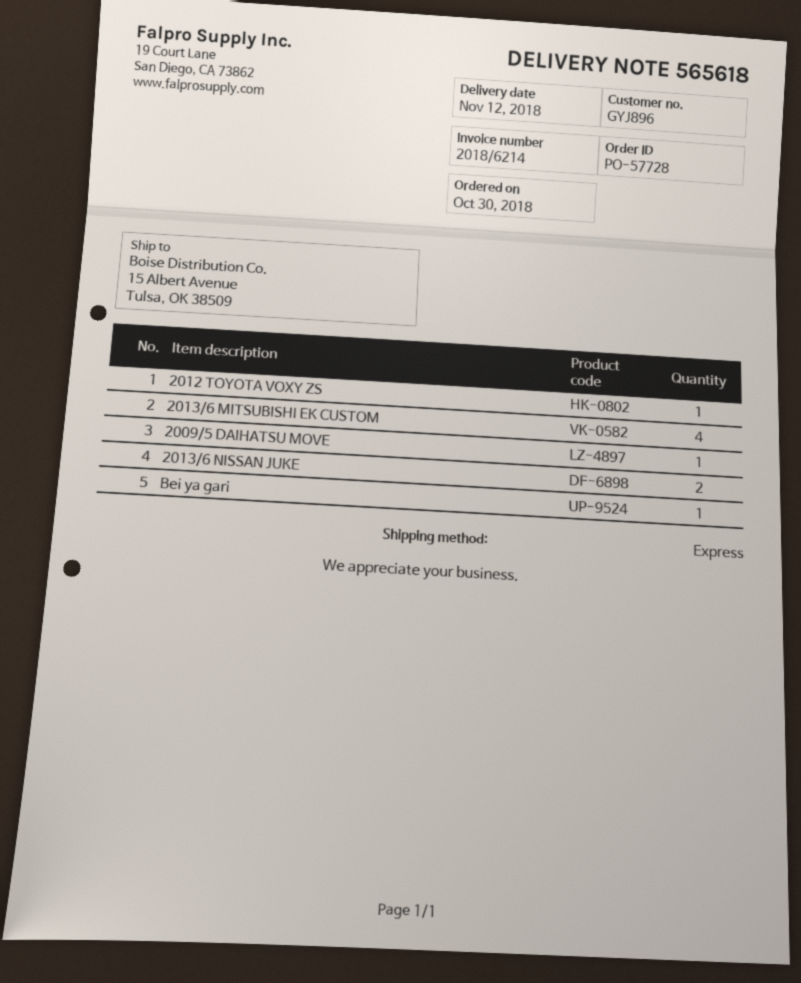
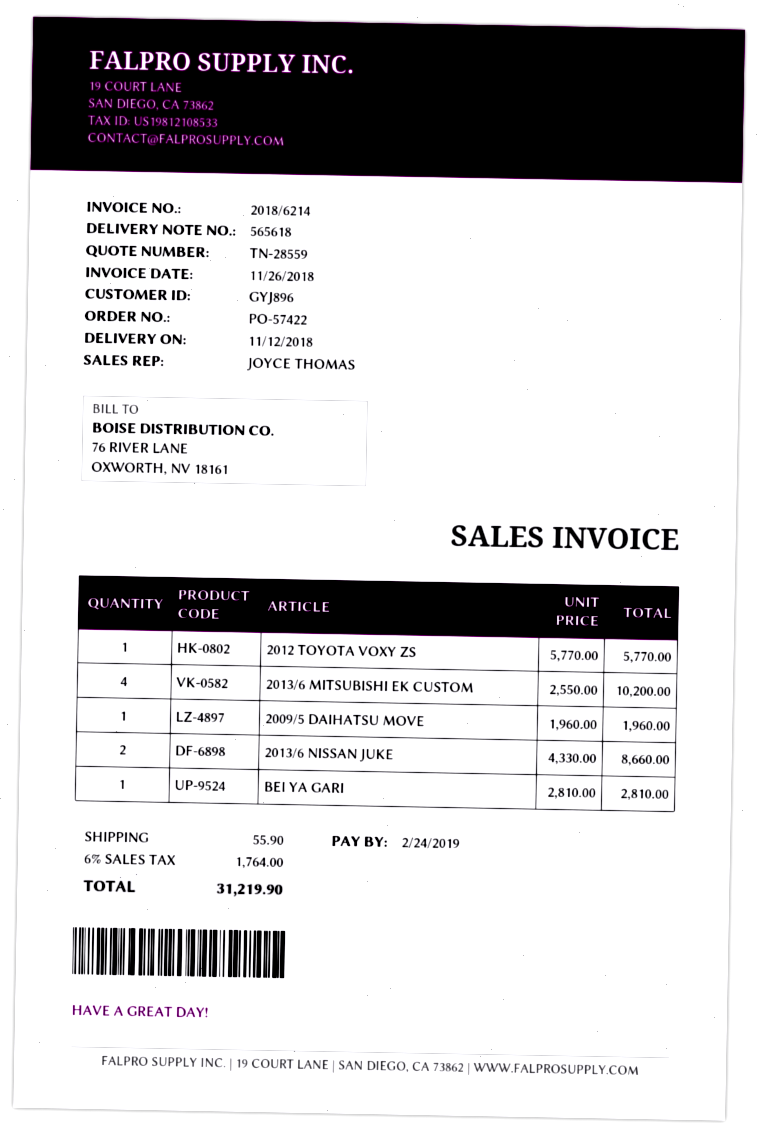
order number: PO-57728 -> PO-57422

